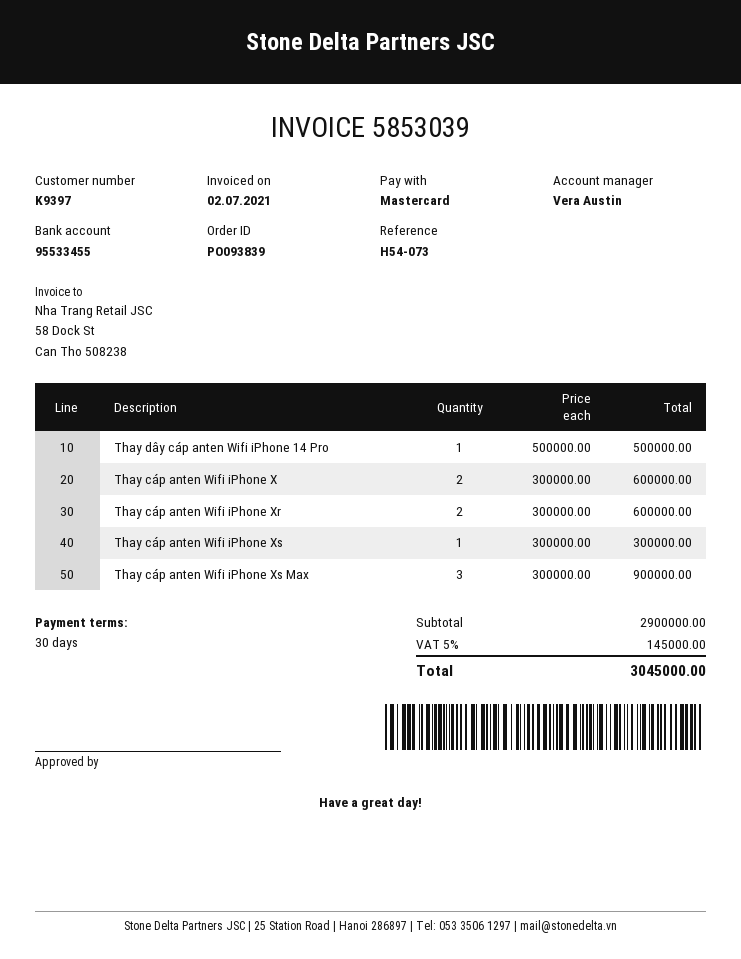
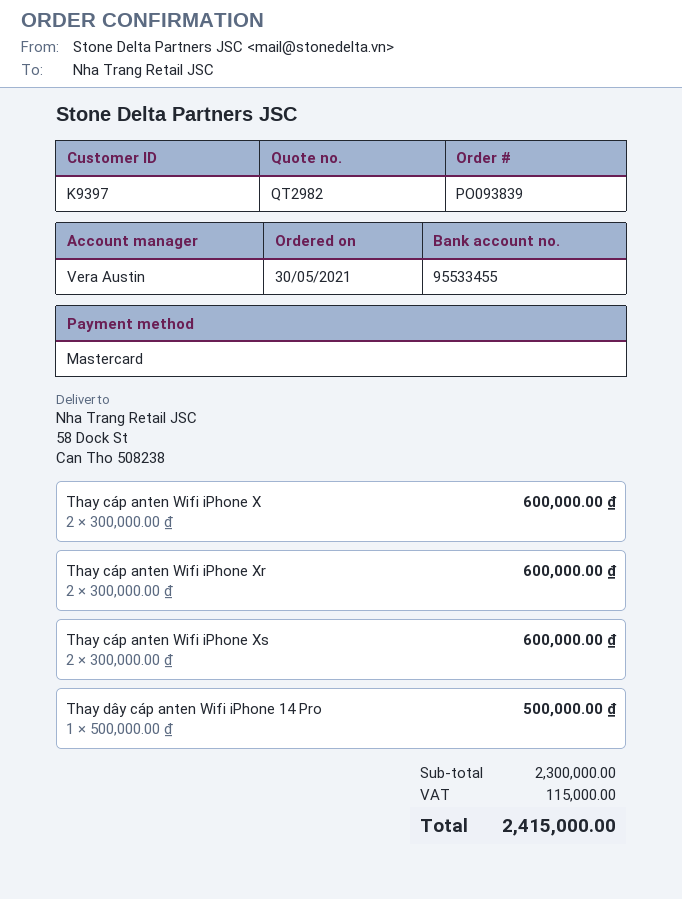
Thay cáp anten Wifi iPhone Xs: 1 x 300000.00 = 300000.00 -> 2 x 300000.00 = 600000.00
Thay cáp anten Wifi iPhone Xs Max: 3 x 300000.00 = 900000.00 -> none
subtotal: 2900000.00 -> 2300000.00
tax: 145000.00 -> 115000.00
total: 3045000.00 -> 2415000.00

